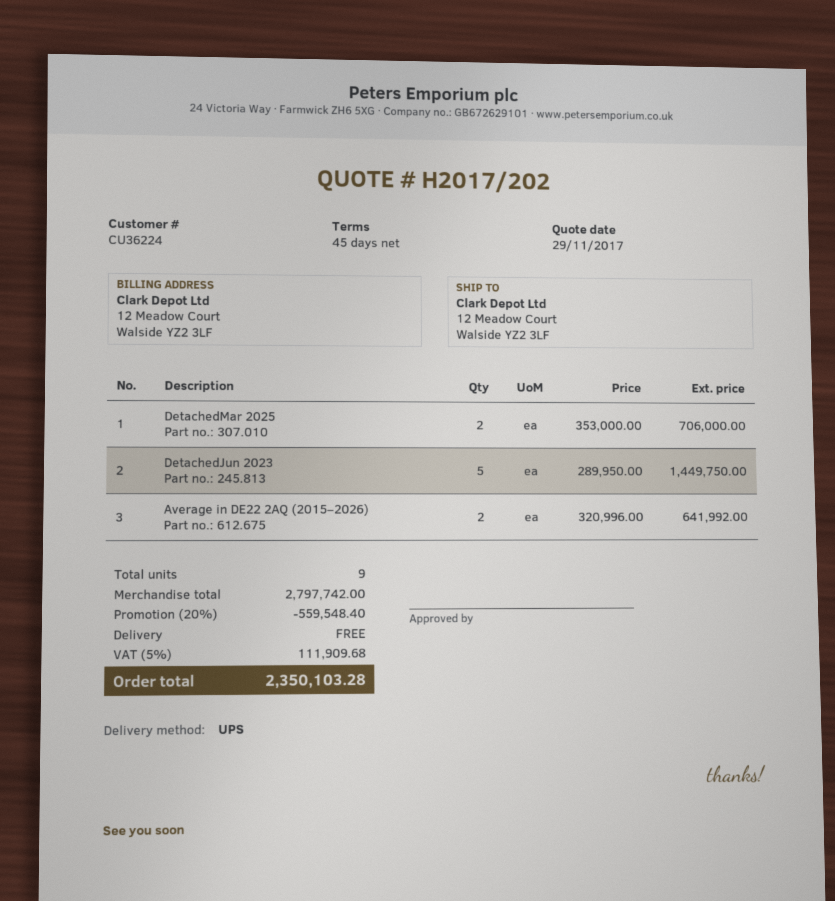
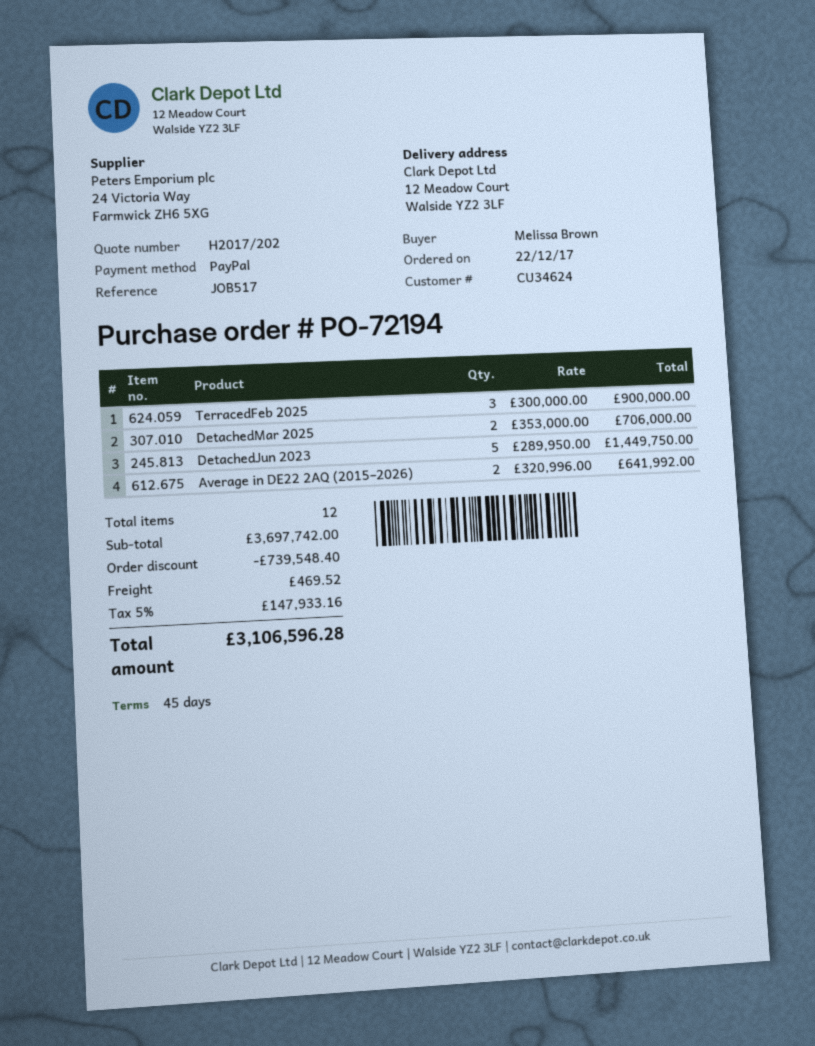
customer number: CU36224 -> CU34624
TerracedFeb 2025: none -> 3 x 300000.00 = 900000.00
total quantity: 9 -> 12
subtotal: 2797742.00 -> 3697742.00
discount: 559548.40 -> 739548.40
shipping: 0.00 -> 469.52
tax: 5% = 111909.68 -> 5% = 147933.16
total: 2350103.28 -> 3106596.28

